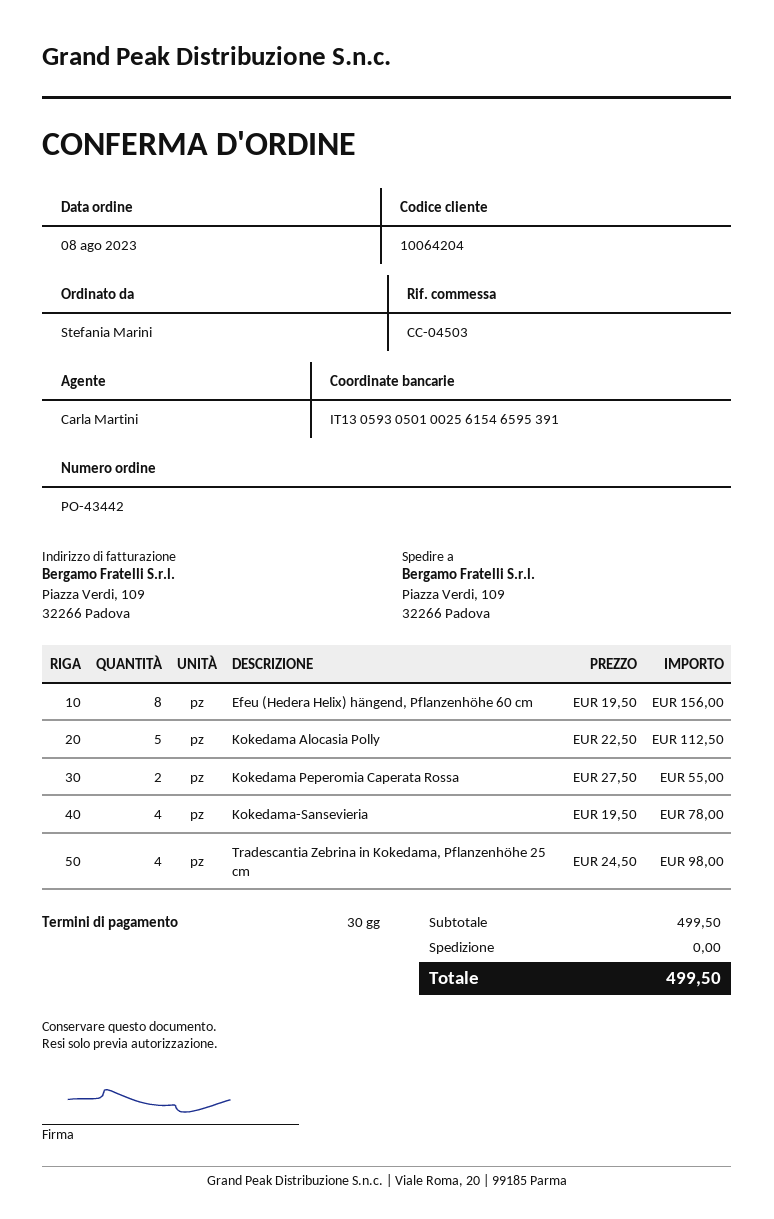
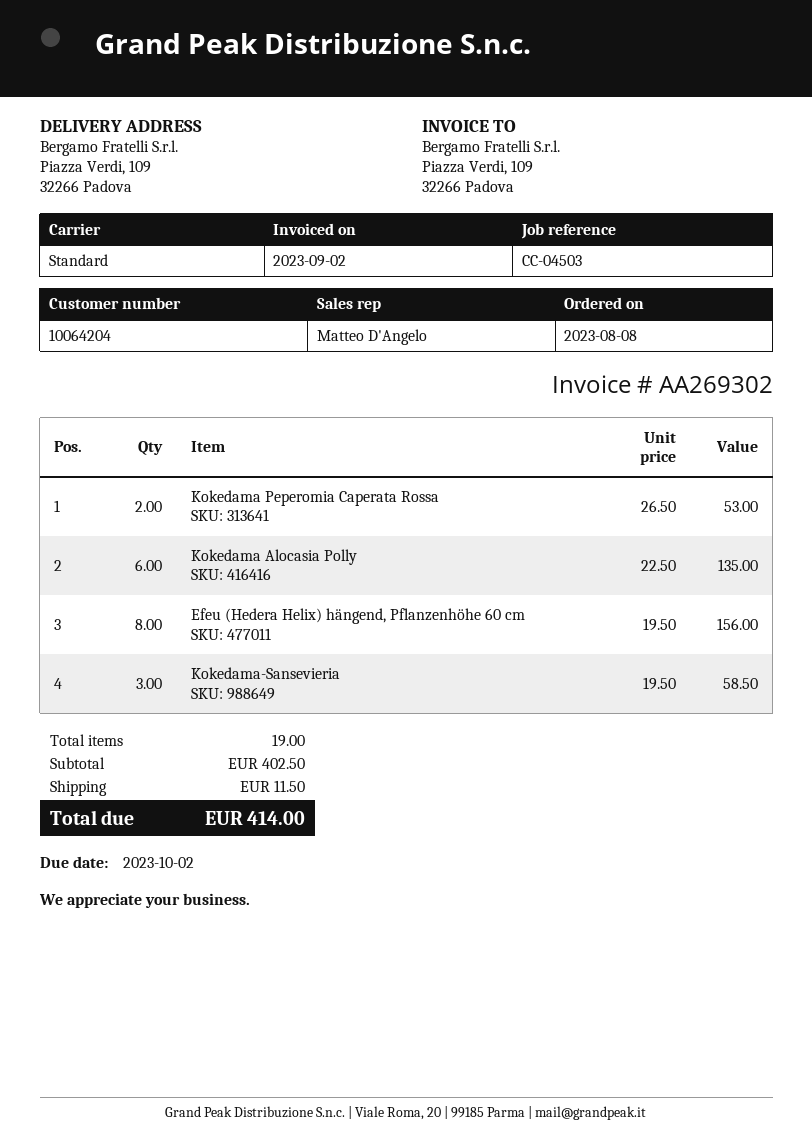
sales rep: Carla Martini -> Matteo D'Angelo
Kokedama Alocasia Polly: 5 x 22.50 = 112.50 -> 6 x 22.50 = 135.00
Kokedama Peperomia Caperata Rossa: 2 x 27.50 = 55.00 -> 2 x 26.50 = 53.00
Kokedama-Sansevieria: 4 x 19.50 = 78.00 -> 3 x 19.50 = 58.50
Tradescantia Zebrina in Kokedama, Pflanzenhöhe 25 cm: 4 x 24.50 = 98.00 -> none
subtotal: 499.50 -> 402.50
shipping: 0.00 -> 11.50
total: 499.50 -> 414.00

